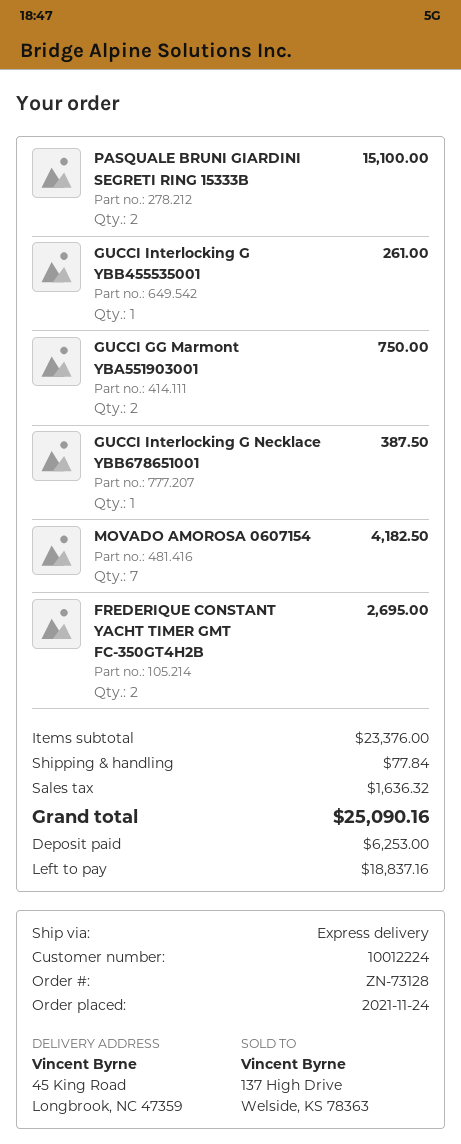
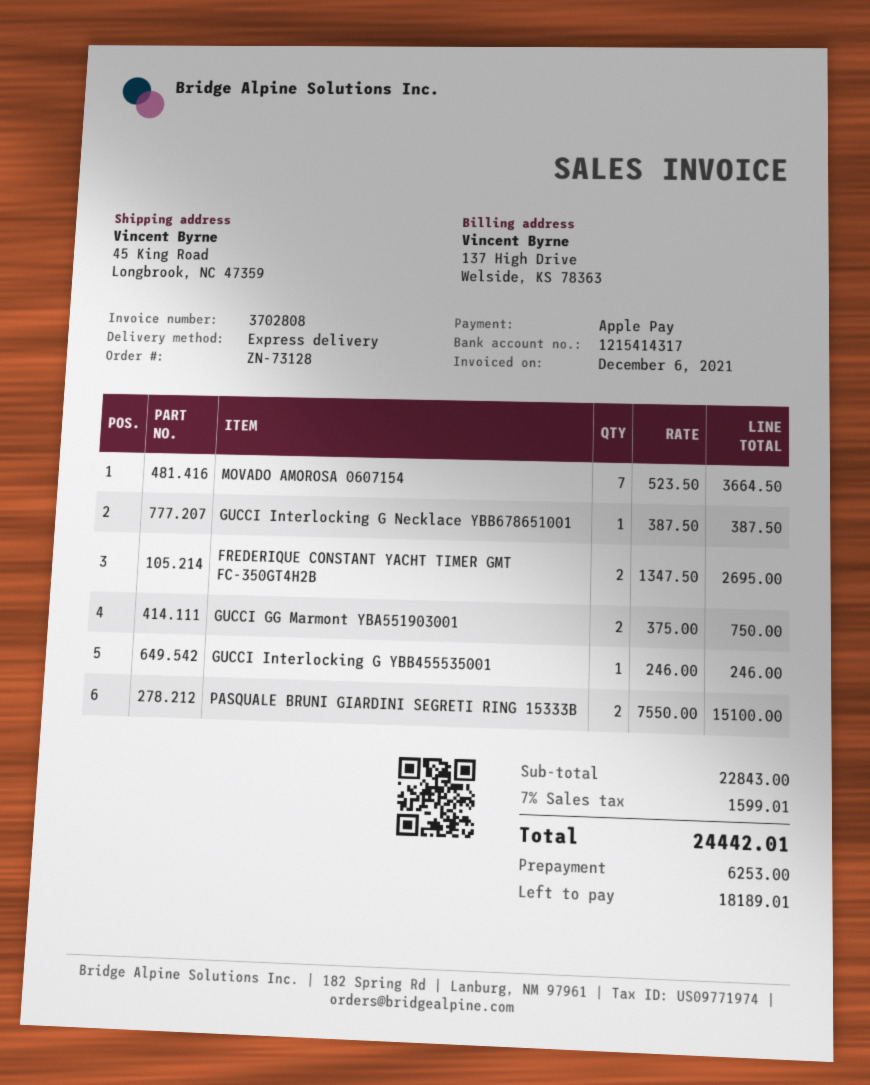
GUCCI Interlocking G YBB455535001: 1 for 261.00 -> 1 for 246.00
MOVADO AMOROSA 0607154: 7 for 4182.50 -> 7 for 3664.50
subtotal: 23376.00 -> 22843.00
shipping: 77.84 -> none
tax: 1636.32 -> 1599.01
total: 25090.16 -> 24442.01
balance: 18837.16 -> 18189.01

